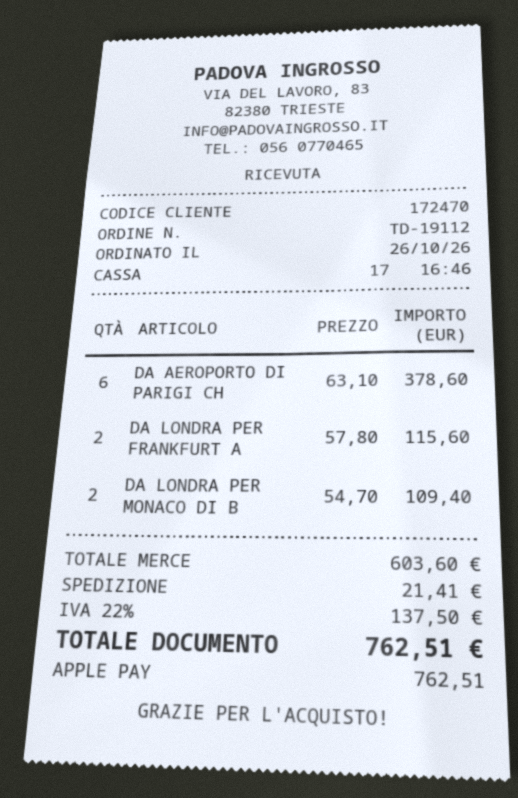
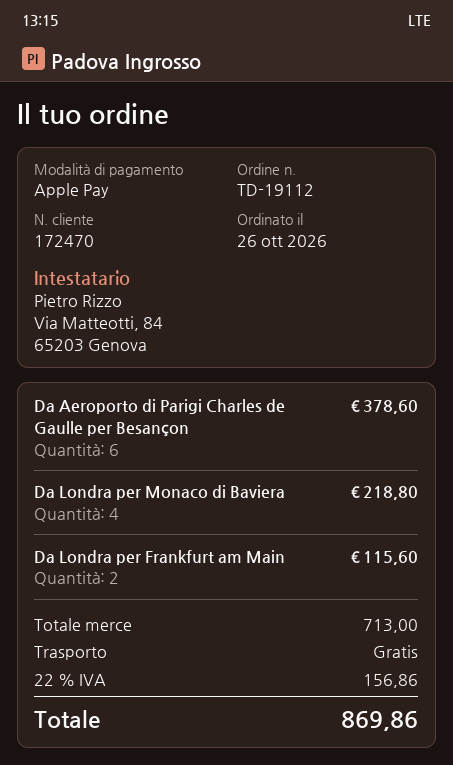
DA LONDRA PER MONACO DI B: 2 for 109.40 -> 4 for 218.80
subtotal: 603.60 -> 713.00
shipping: 21.41 -> 0.00
tax: 22% = 137.50 -> 22% = 156.86
total: 762.51 -> 869.86

